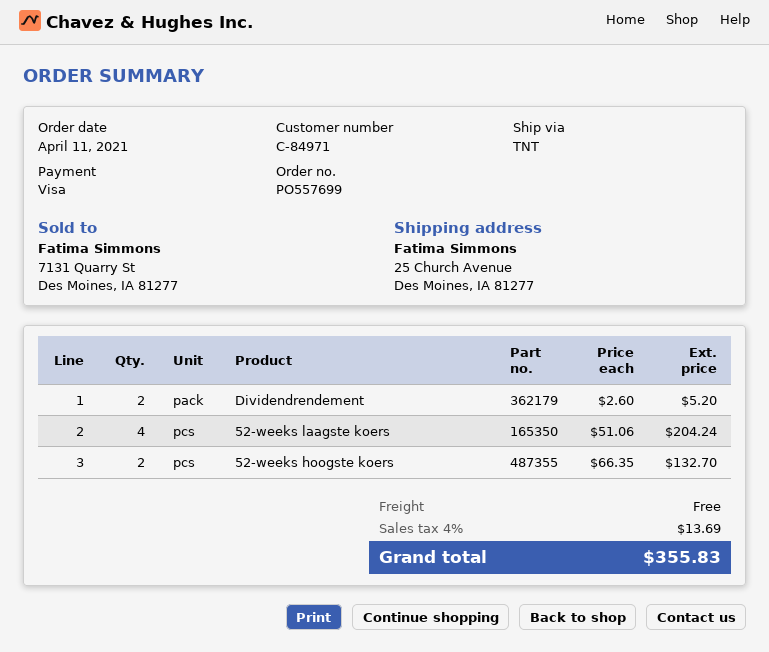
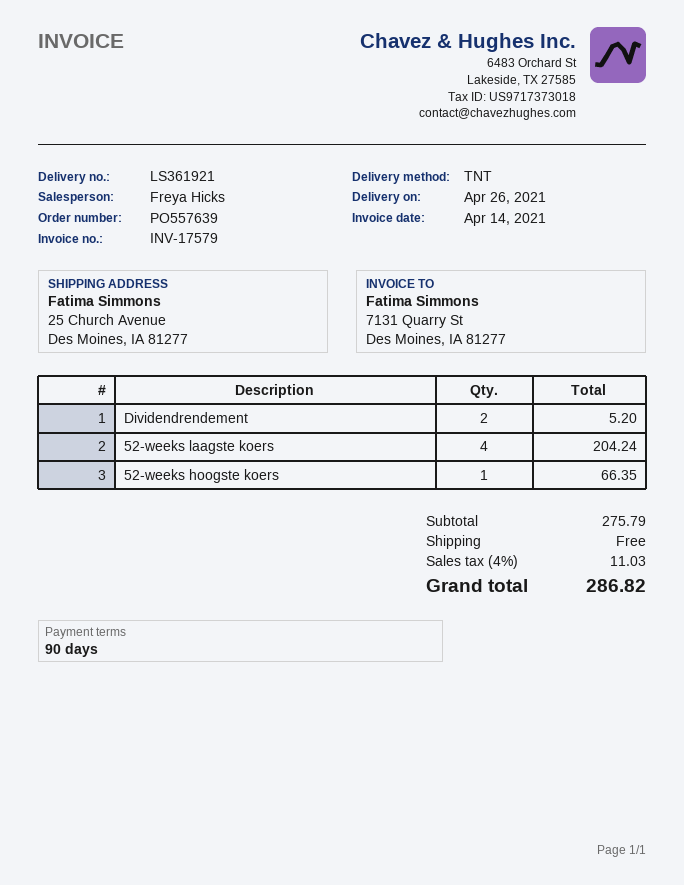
order number: PO557699 -> PO557639
52-weeks hoogste koers: 2 for 132.70 -> 1 for 66.35
tax: 4% = 13.69 -> 4% = 11.03
total: 355.83 -> 286.82

